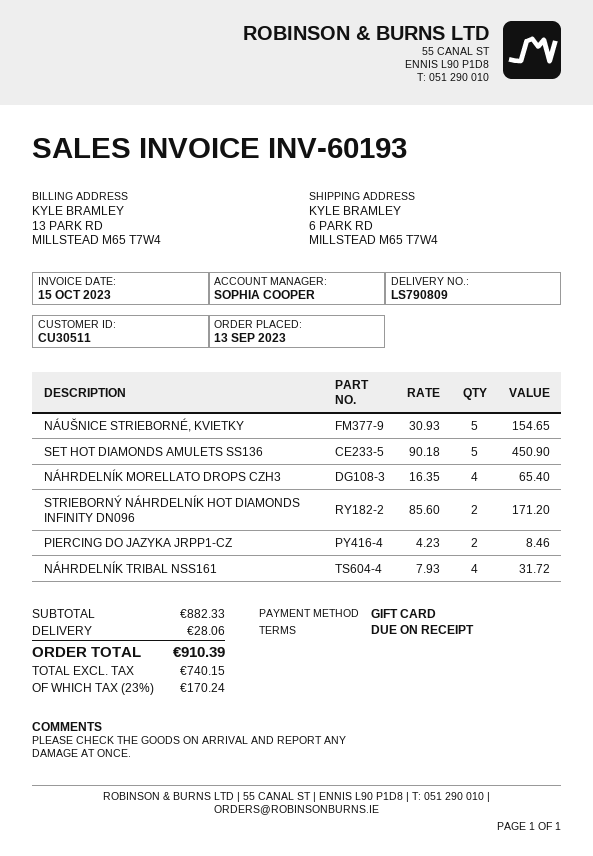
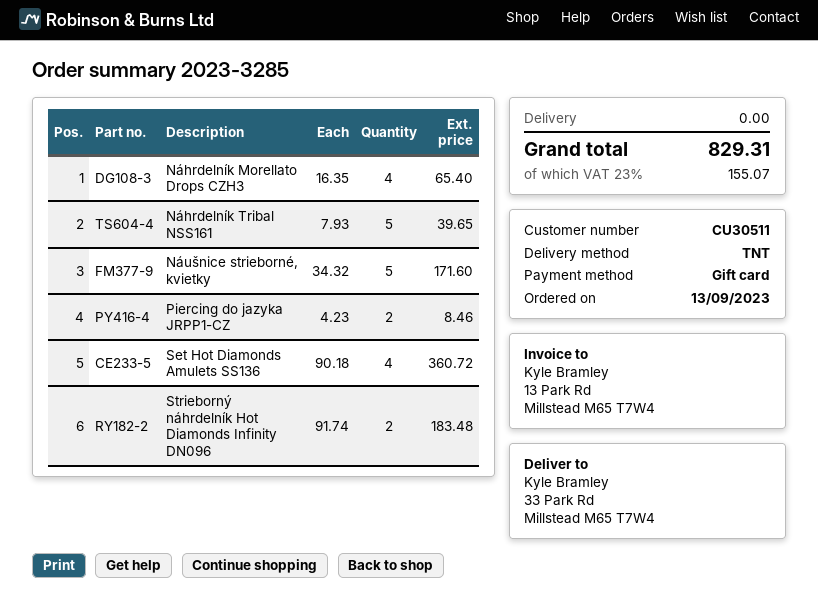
ship to: 6 PARK RD, MILLSTEAD M65 T7W4 -> 33 Park Rd, Millstead M65 T7W4
NÁUŠNICE STRIEBORNÉ, KVIETKY: 5 x 30.93 = 154.65 -> 5 x 34.32 = 171.60
SET HOT DIAMONDS AMULETS SS136: 5 x 90.18 = 450.90 -> 4 x 90.18 = 360.72
STRIEBORNÝ NÁHRDELNÍK HOT DIAMONDS INFINITY DN096: 2 x 85.60 = 171.20 -> 2 x 91.74 = 183.48
NÁHRDELNÍK TRIBAL NSS161: 4 x 7.93 = 31.72 -> 5 x 7.93 = 39.65
shipping: 28.06 -> 0.00
tax: 23% = 170.24 -> 23% = 155.07
total: 910.39 -> 829.31

